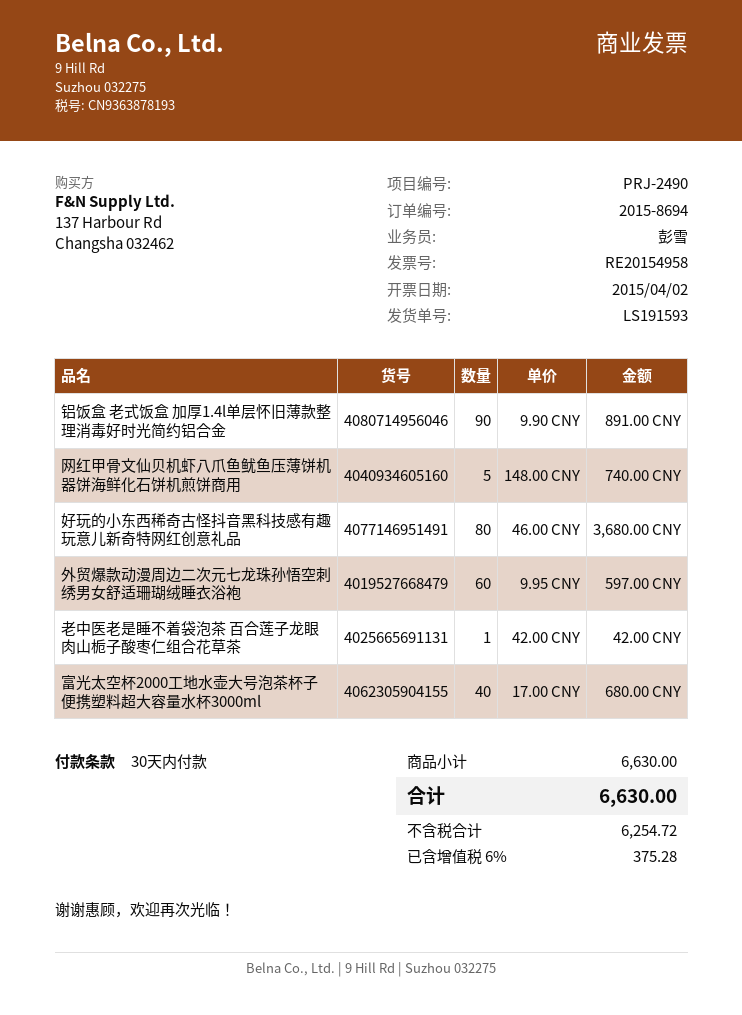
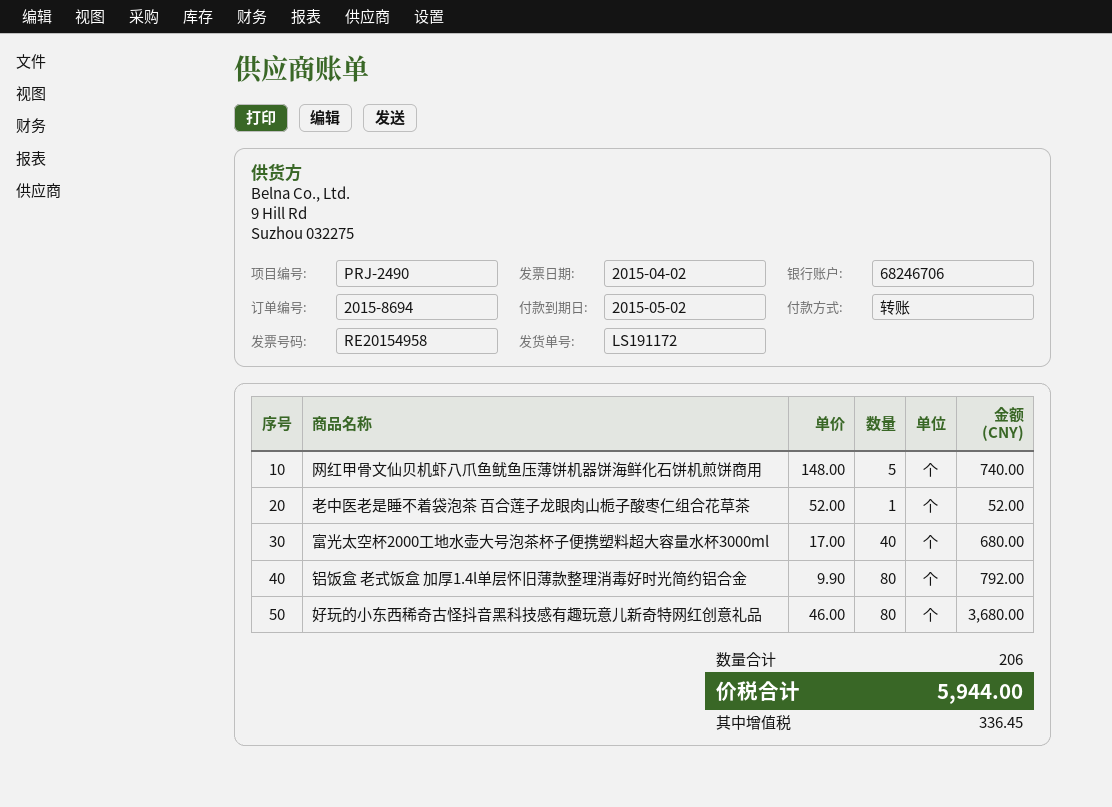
delivery note number: LS191593 -> LS191172
铝饭盒 老式饭盒 加厚1.4l单层怀旧薄款整理消毒好时光简约铝合金: 90 x 9.90 = 891.00 -> 80 x 9.90 = 792.00
外贸爆款动漫周边二次元七龙珠孙悟空刺绣男女舒适珊瑚绒睡衣浴袍: 60 x 9.95 = 597.00 -> none
老中医老是睡不着袋泡茶 百合莲子龙眼肉山栀子酸枣仁组合花草茶: 1 x 42.00 = 42.00 -> 1 x 52.00 = 52.00
tax: 375.28 -> 336.45
total: 6630.00 -> 5944.00

